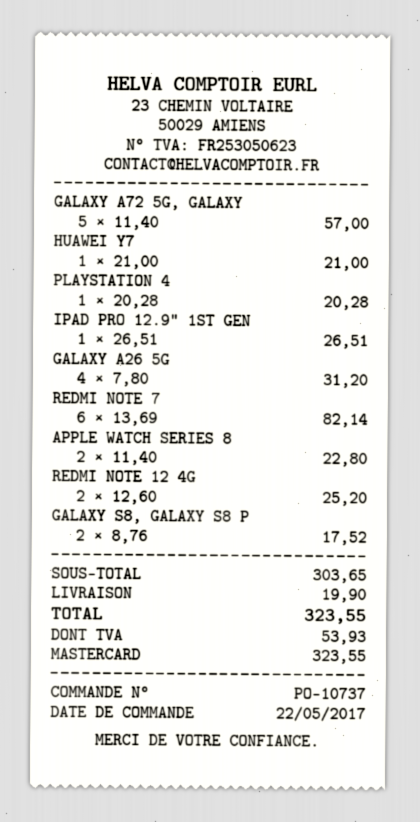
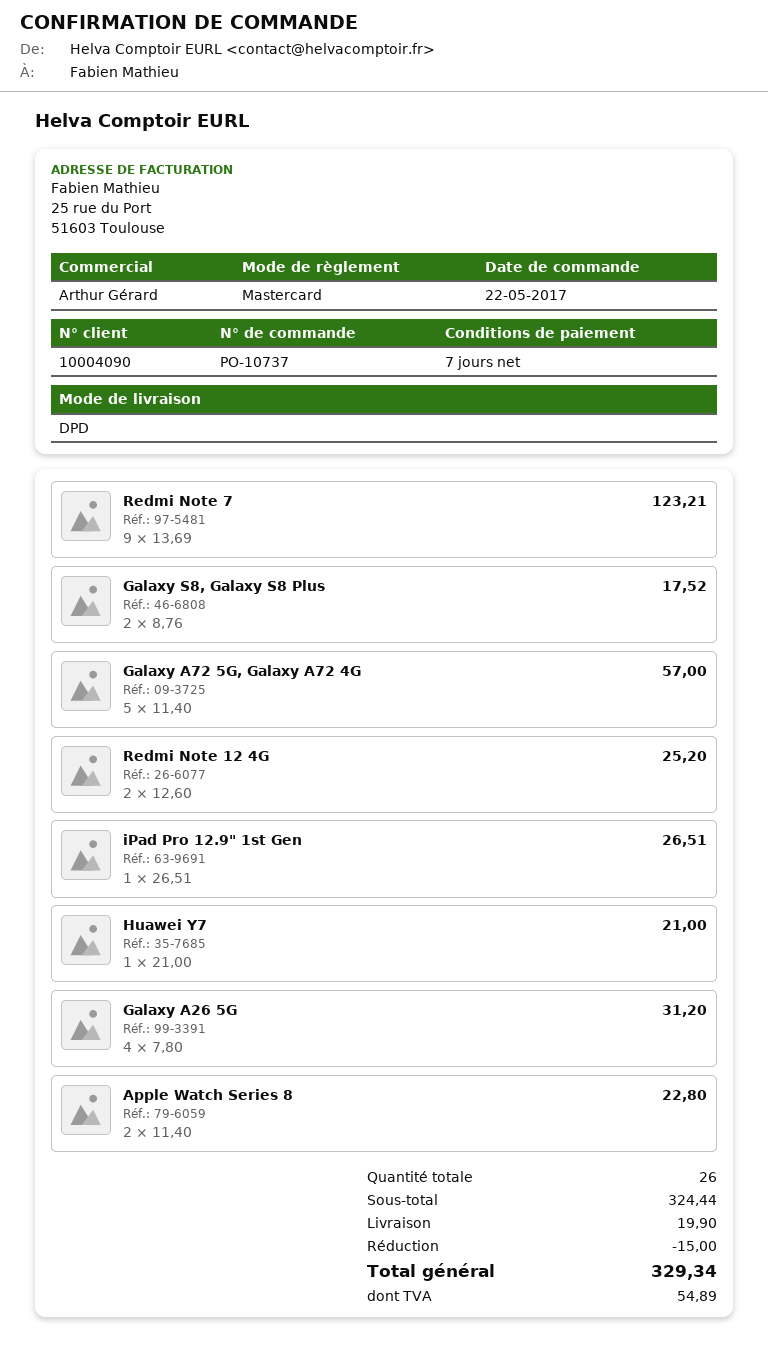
PLAYSTATION 4: 1 x 20.28 = 20.28 -> none
REDMI NOTE 7: 6 x 13.69 = 82.14 -> 9 x 13.69 = 123.21
subtotal: 303.65 -> 324.44
discount: none -> 15.00
tax: 53.93 -> 54.89
total: 323.55 -> 329.34

